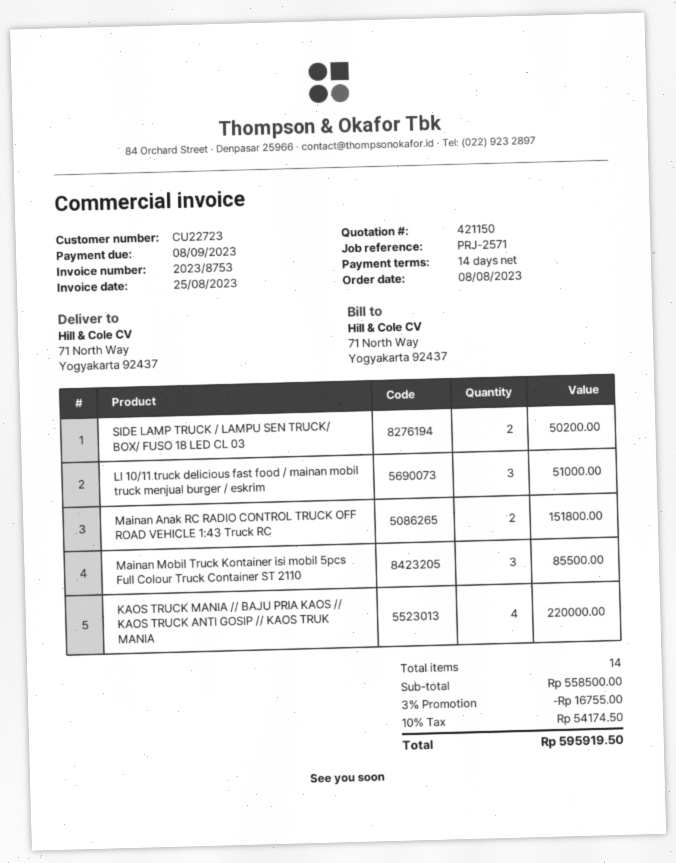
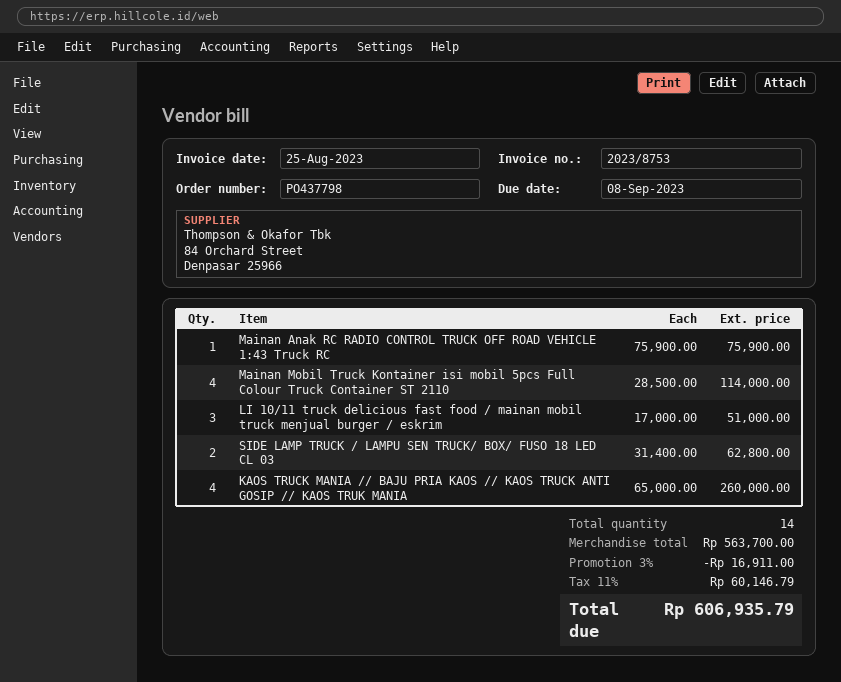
SIDE LAMP TRUCK / LAMPU SEN TRUCK/ BOX/ FUSO 18 LED CL 03: 2 for 50200.00 -> 2 for 62800.00
Mainan Anak RC RADIO CONTROL TRUCK OFF ROAD VEHICLE 1:43 Truck RC: 2 for 151800.00 -> 1 for 75900.00
Mainan Mobil Truck Kontainer isi mobil 5pcs Full Colour Truck Container ST 2110: 3 for 85500.00 -> 4 for 114000.00
KAOS TRUCK MANIA // BAJU PRIA KAOS // KAOS TRUCK ANTI GOSIP // KAOS TRUK MANIA: 4 for 220000.00 -> 4 for 260000.00
subtotal: 558500.00 -> 563700.00
discount: 3% = 16755.00 -> 3% = 16911.00
tax: 10% = 54174.50 -> 11% = 60146.79
total: 595919.50 -> 606935.79

